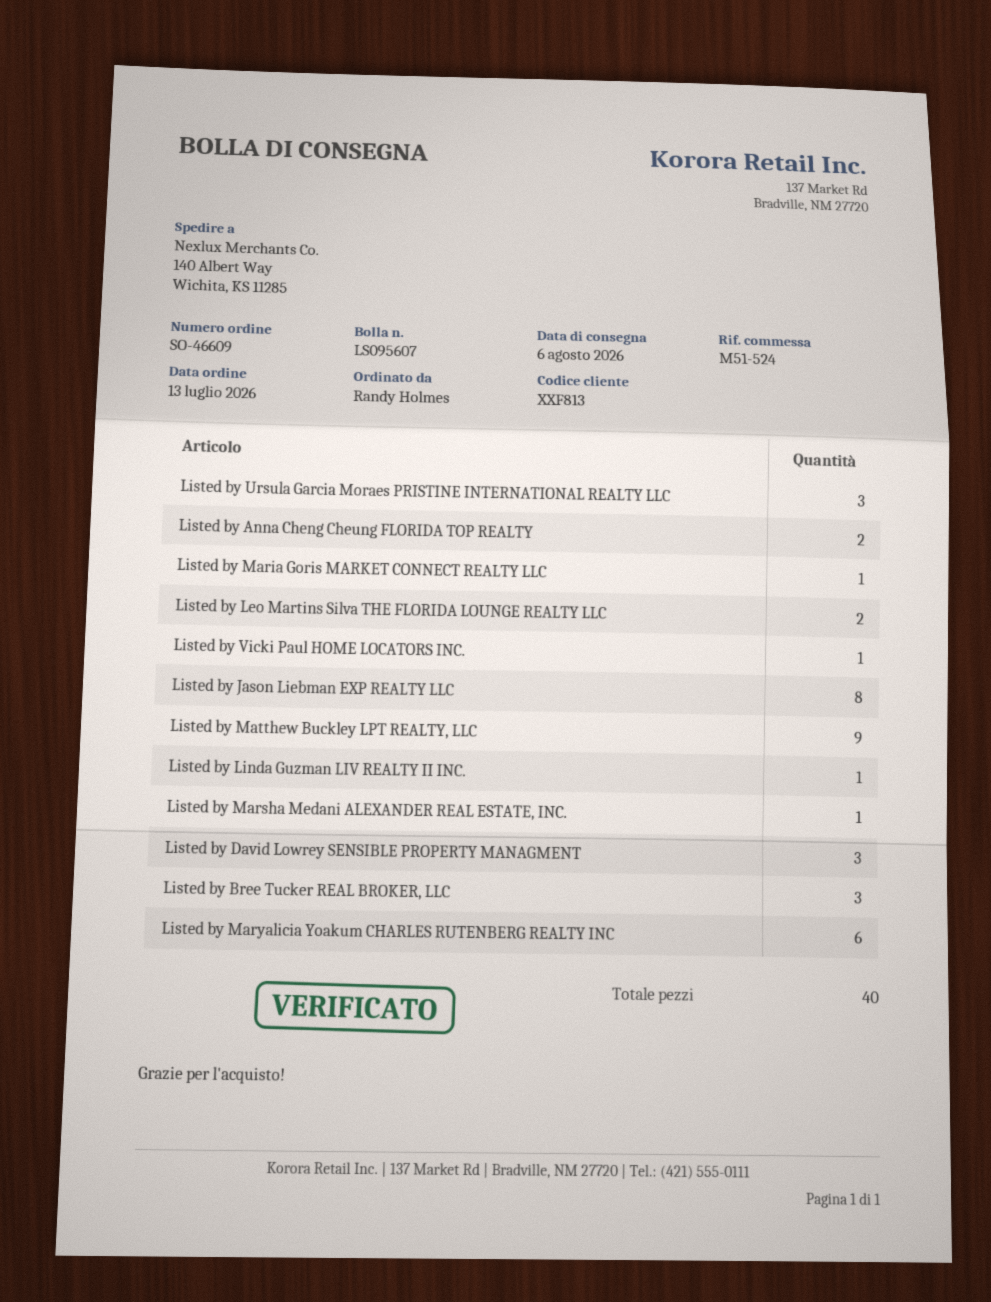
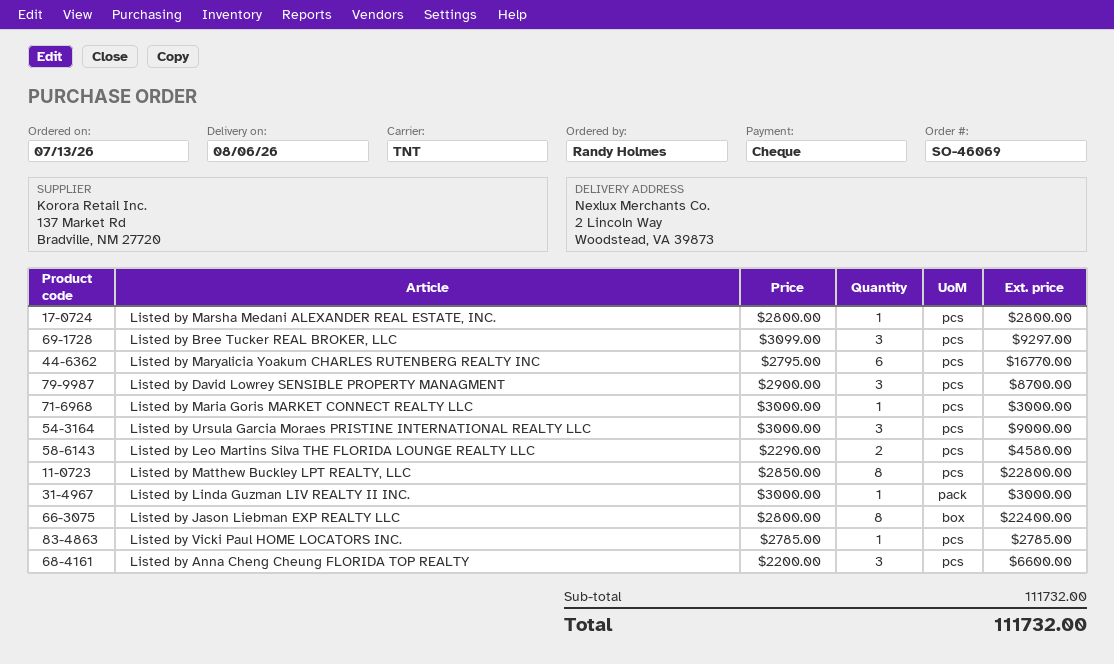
order number: SO-46609 -> SO-46069
ship to: 140 Albert Way, Wichita, KS 11285 -> 2 Lincoln Way, Woodstead, VA 39873
Listed by Anna Cheng Cheung FLORIDA TOP REALTY: 2 -> 3
Listed by Matthew Buckley LPT REALTY, LLC: 9 -> 8

